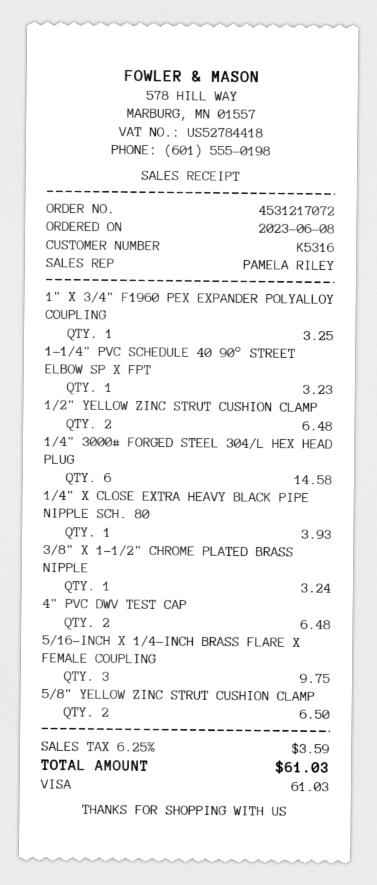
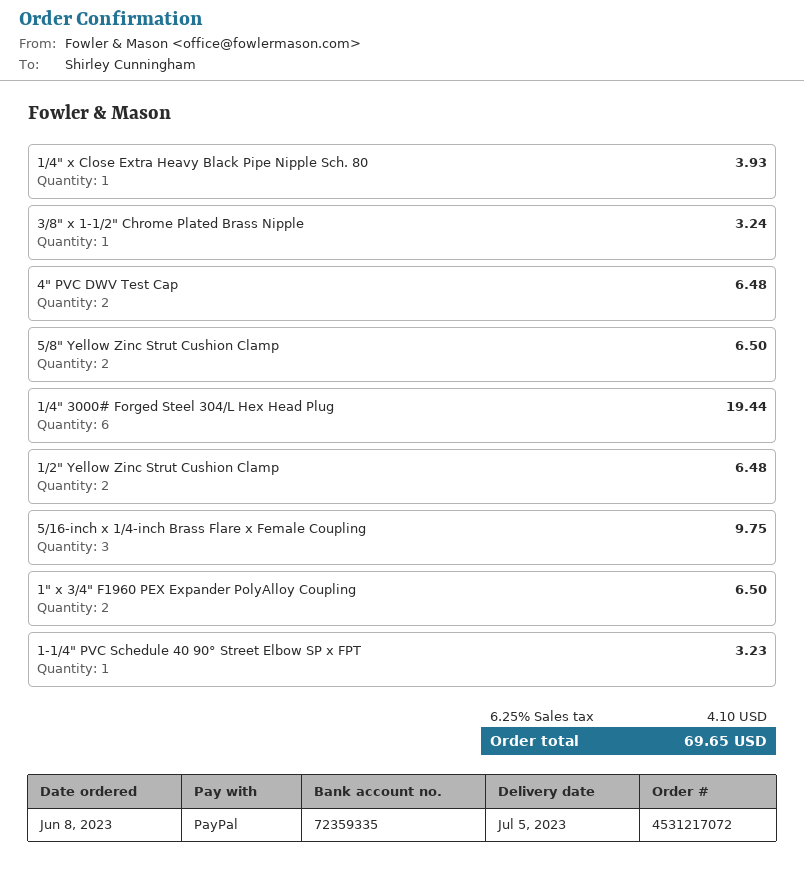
payment method: Visa -> PayPal
1" X 3/4" F1960 PEX EXPANDER POLYALLOY COUPLING: 1 for 3.25 -> 2 for 6.50
1/4" 3000# FORGED STEEL 304/L HEX HEAD PLUG: 6 for 14.58 -> 6 for 19.44
tax: 6.25% = 3.59 -> 6.25% = 4.10
total: 61.03 -> 69.65

